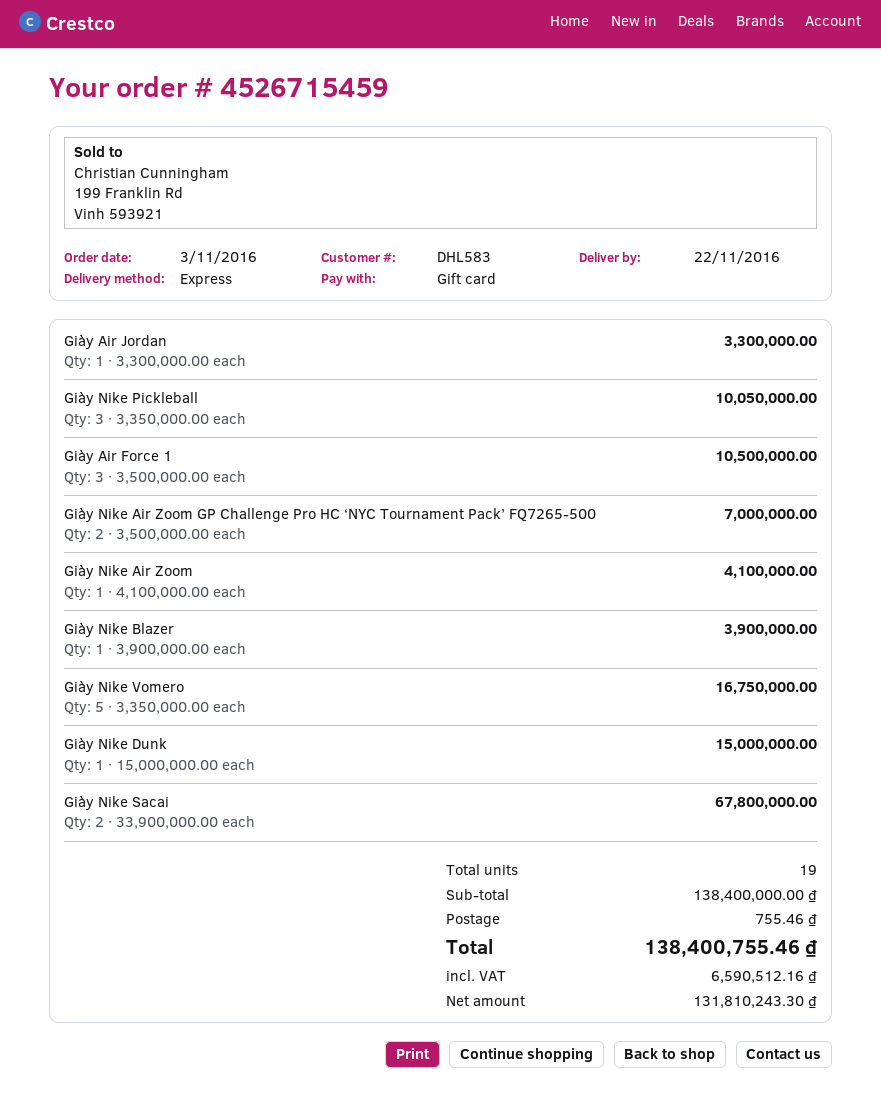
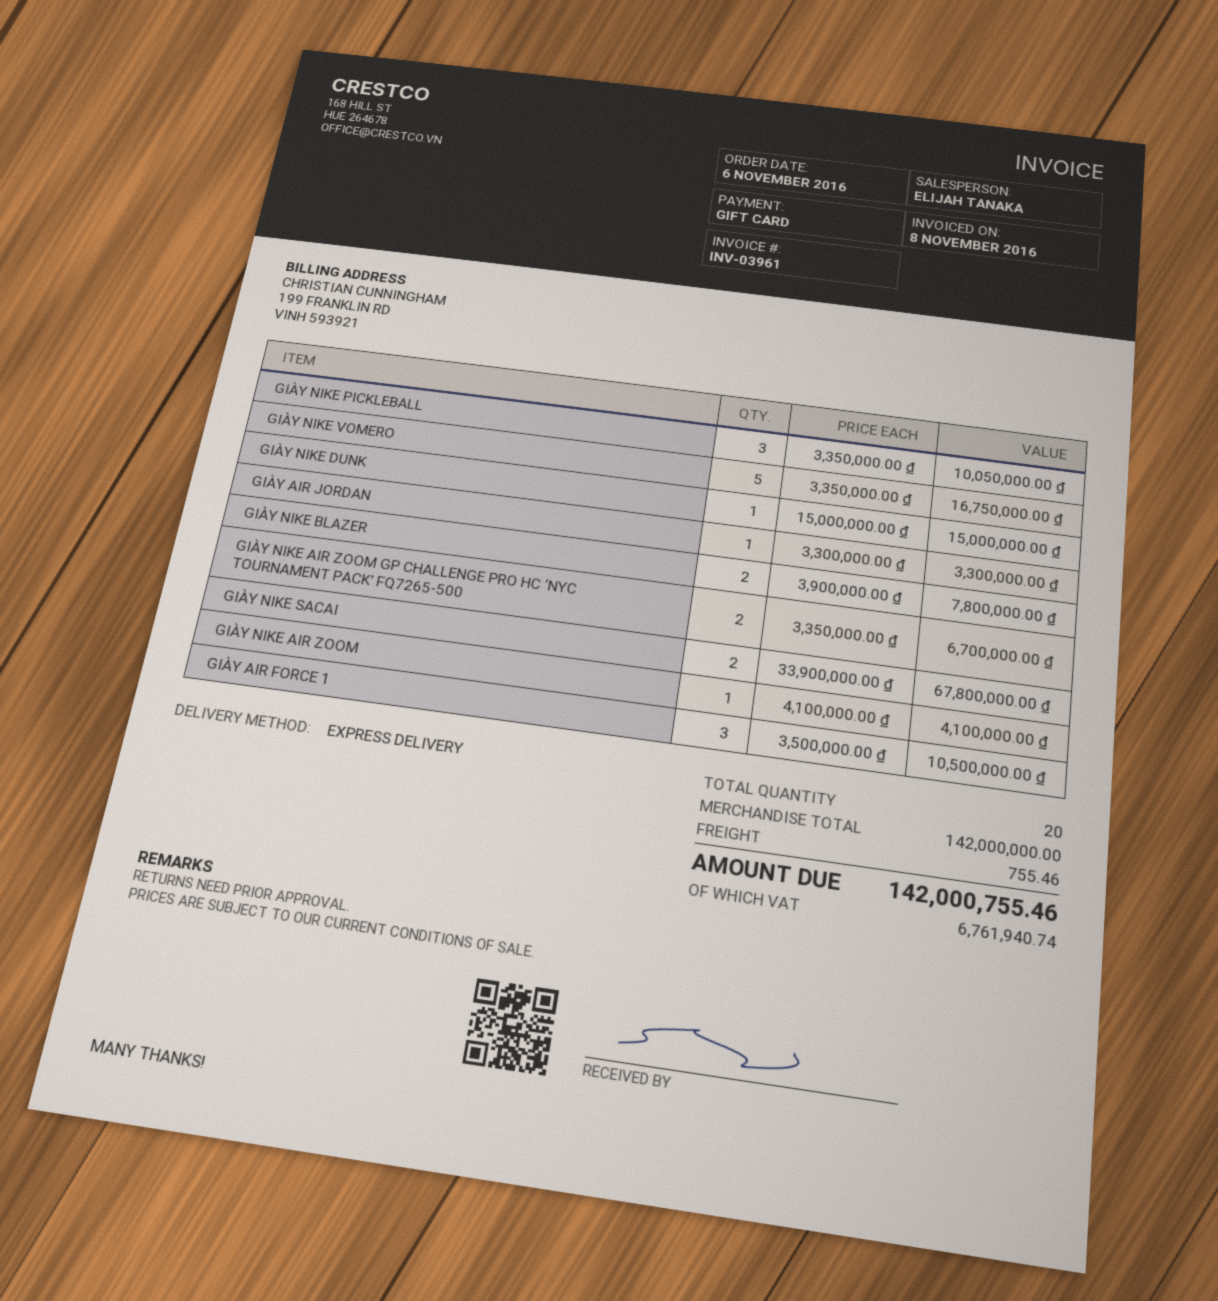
order date: 2016-11-03 -> 2016-11-06
Giày Nike Air Zoom GP Challenge Pro HC ‘NYC Tournament Pack’ FQ7265-500: 2 x 3500000.00 = 7000000.00 -> 2 x 3350000.00 = 6700000.00
Giày Nike Blazer: 1 x 3900000.00 = 3900000.00 -> 2 x 3900000.00 = 7800000.00
total quantity: 19 -> 20
subtotal: 138400000.00 -> 142000000.00
tax: 6590512.16 -> 6761940.74
total: 138400755.46 -> 142000755.46

